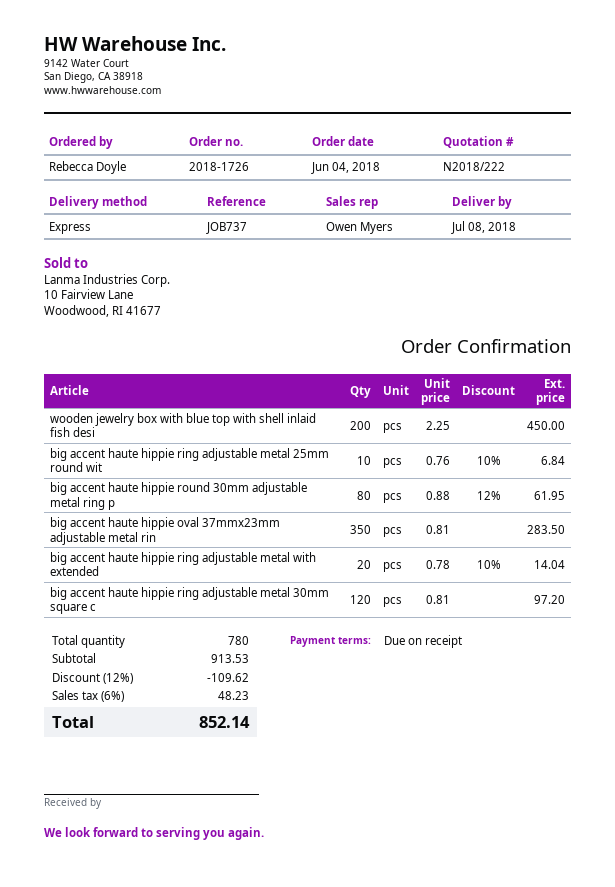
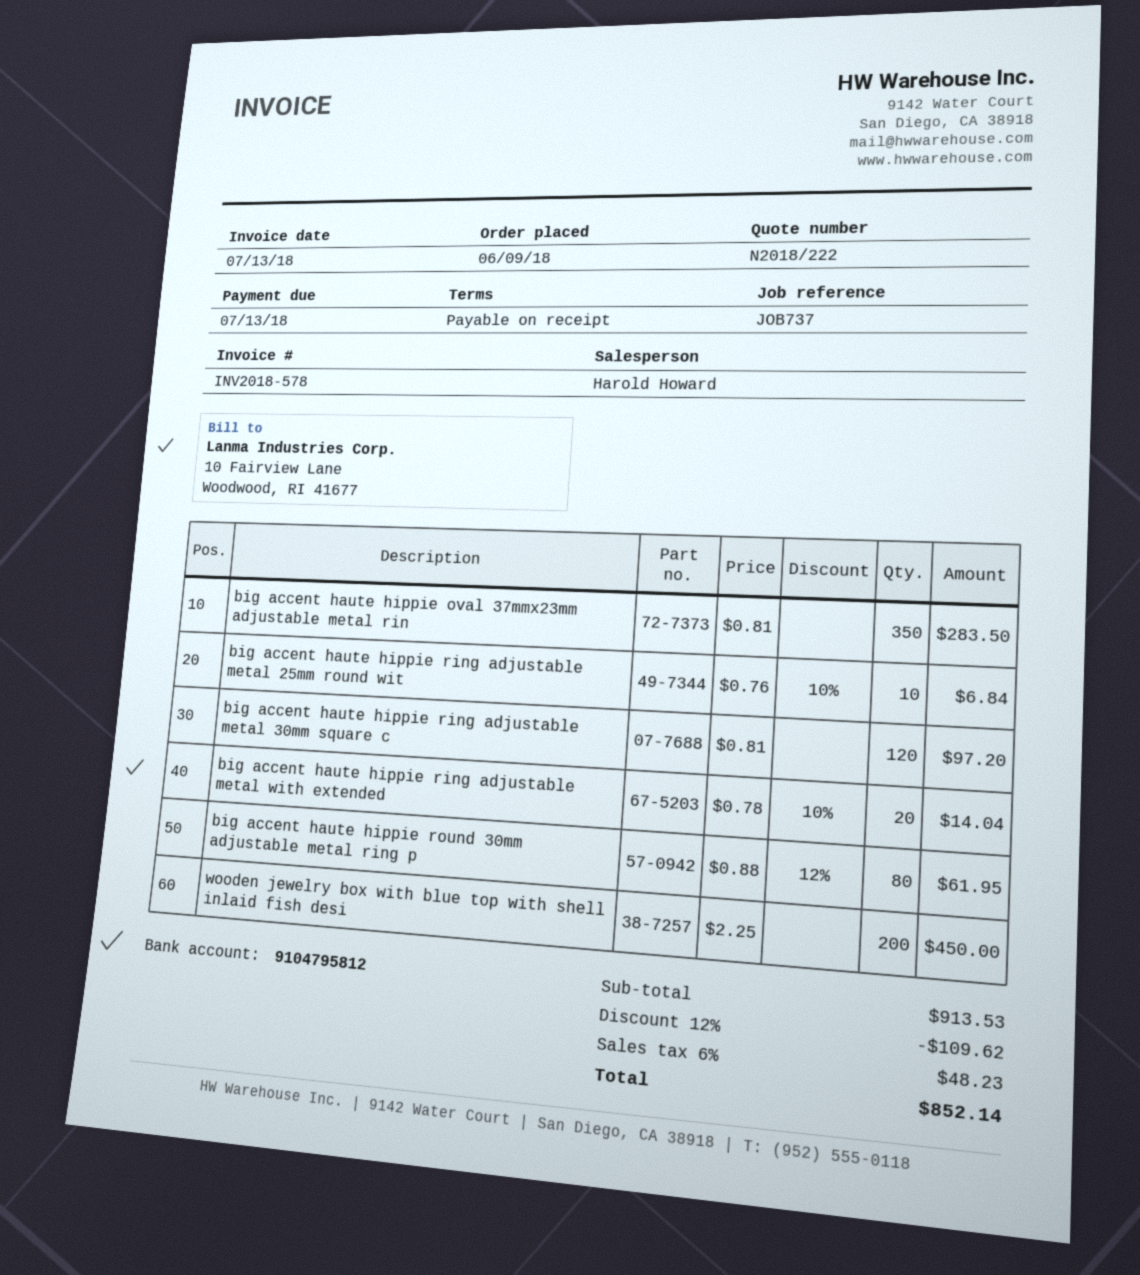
order date: 2018-06-04 -> 2018-06-09
sales rep: Owen Myers -> Harold Howard

